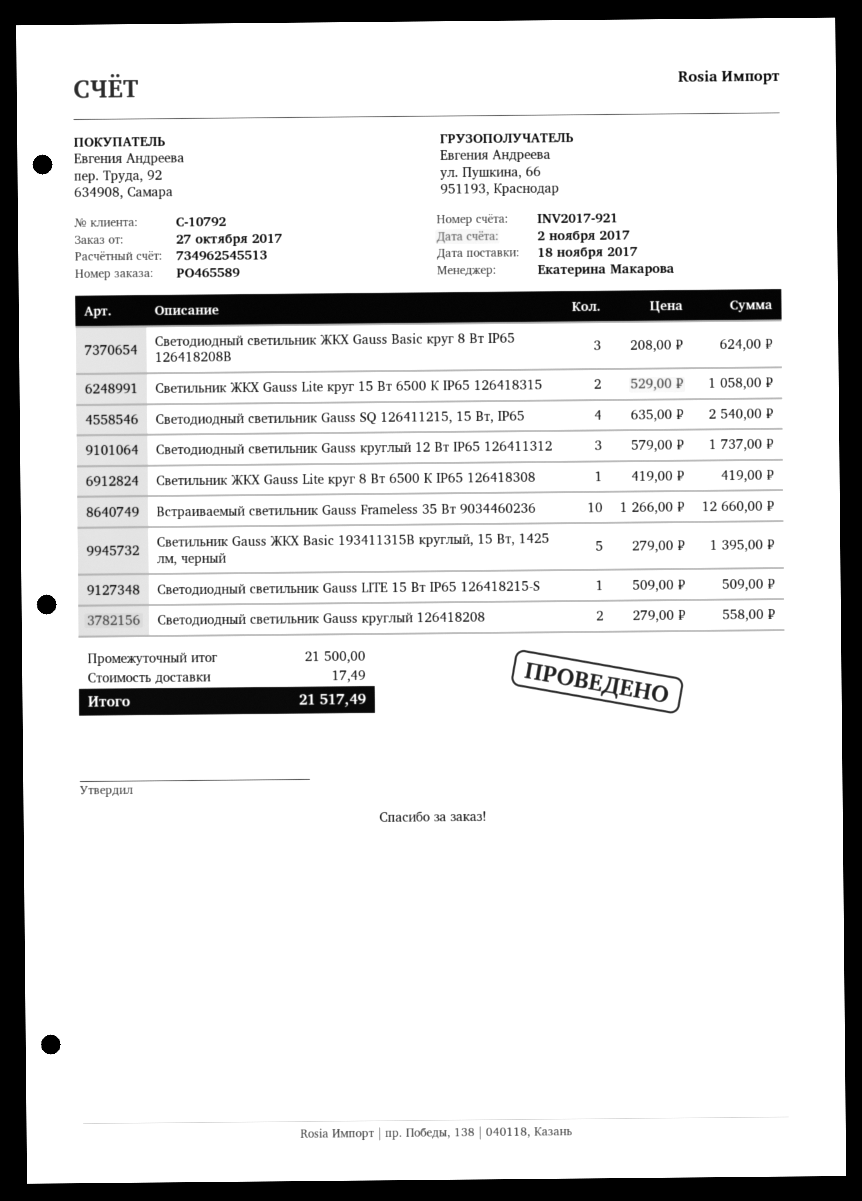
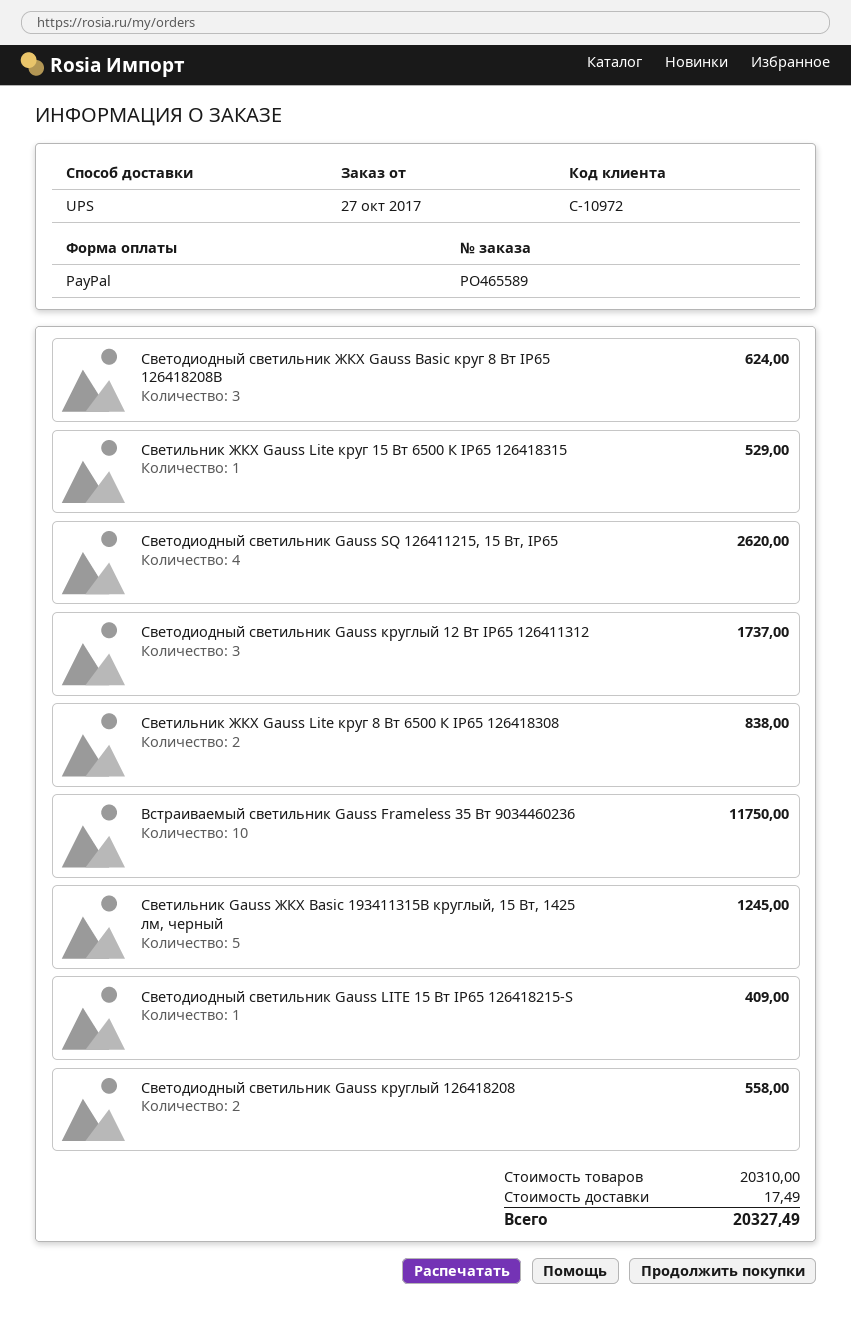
customer number: C-10792 -> C-10972
Светильник ЖКХ Gauss Lite круг 15 Вт 6500 К IP65 126418315: 2 for 1058.00 -> 1 for 529.00
Светодиодный светильник Gauss SQ 126411215, 15 Вт, IP65: 4 for 2540.00 -> 4 for 2620.00
Светильник ЖКХ Gauss Lite круг 8 Вт 6500 К IP65 126418308: 1 for 419.00 -> 2 for 838.00
Встраиваемый светильник Gauss Frameless 35 Вт 9034460236: 10 for 12660.00 -> 10 for 11750.00
Светильник Gauss ЖКХ Basic 193411315B круглый, 15 Вт, 1425 лм, черный: 5 for 1395.00 -> 5 for 1245.00
Светодиодный светильник Gauss LITE 15 Вт IP65 126418215-S: 1 for 509.00 -> 1 for 409.00
subtotal: 21500.00 -> 20310.00
total: 21517.49 -> 20327.49

